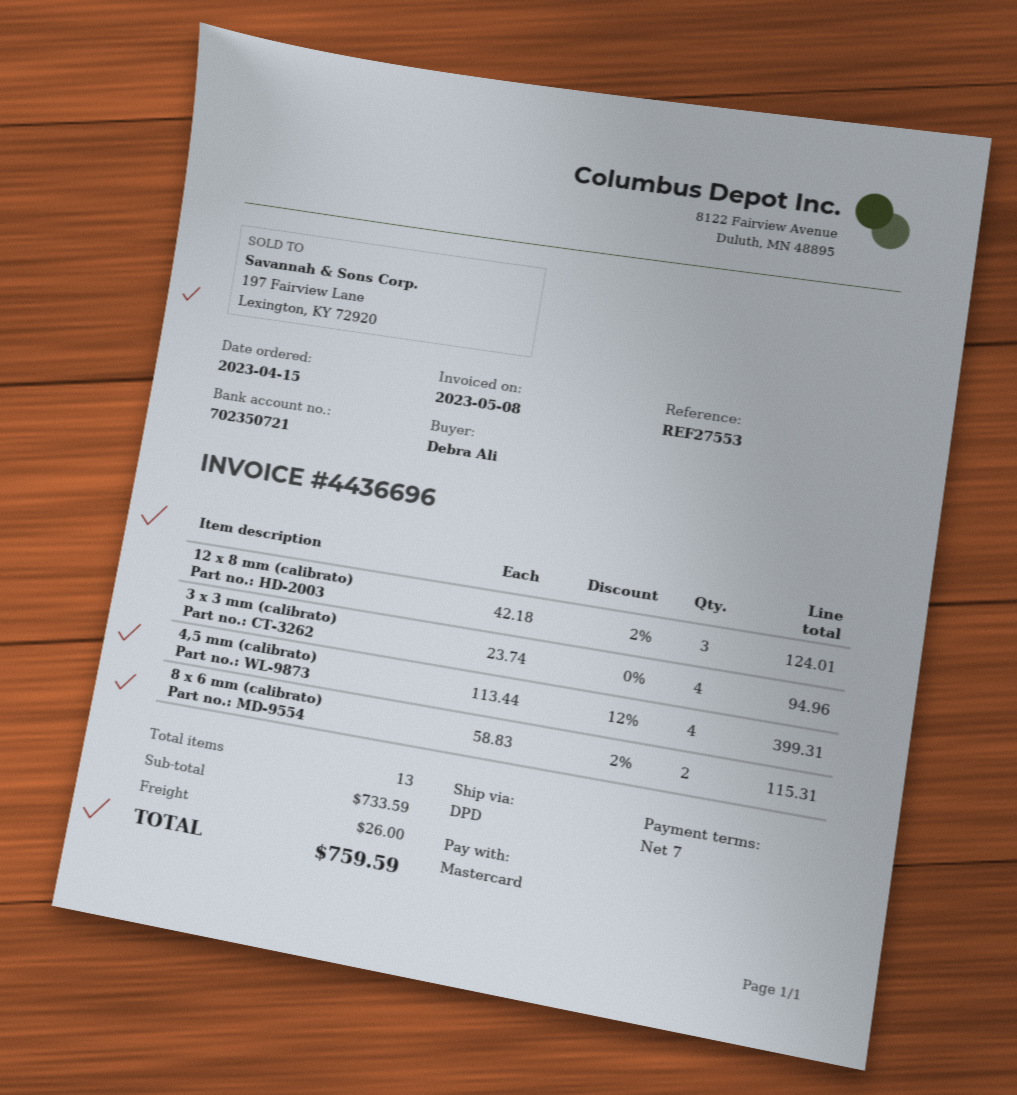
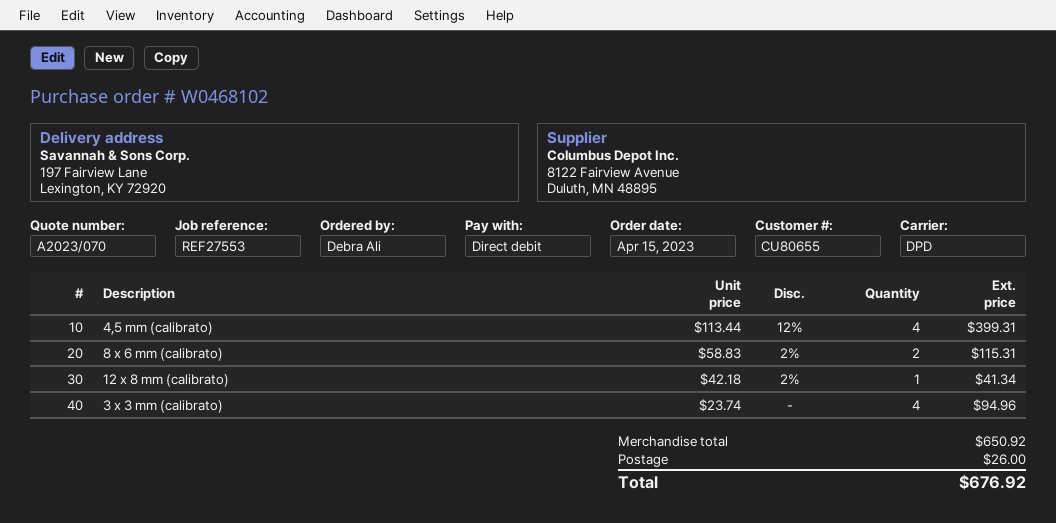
payment method: Mastercard -> direct debit
12 x 8 mm (calibrato): 3 x 42.18 - 2% = 124.01 -> 1 x 42.18 - 2% = 41.34
subtotal: 733.59 -> 650.92
total: 759.59 -> 676.92

